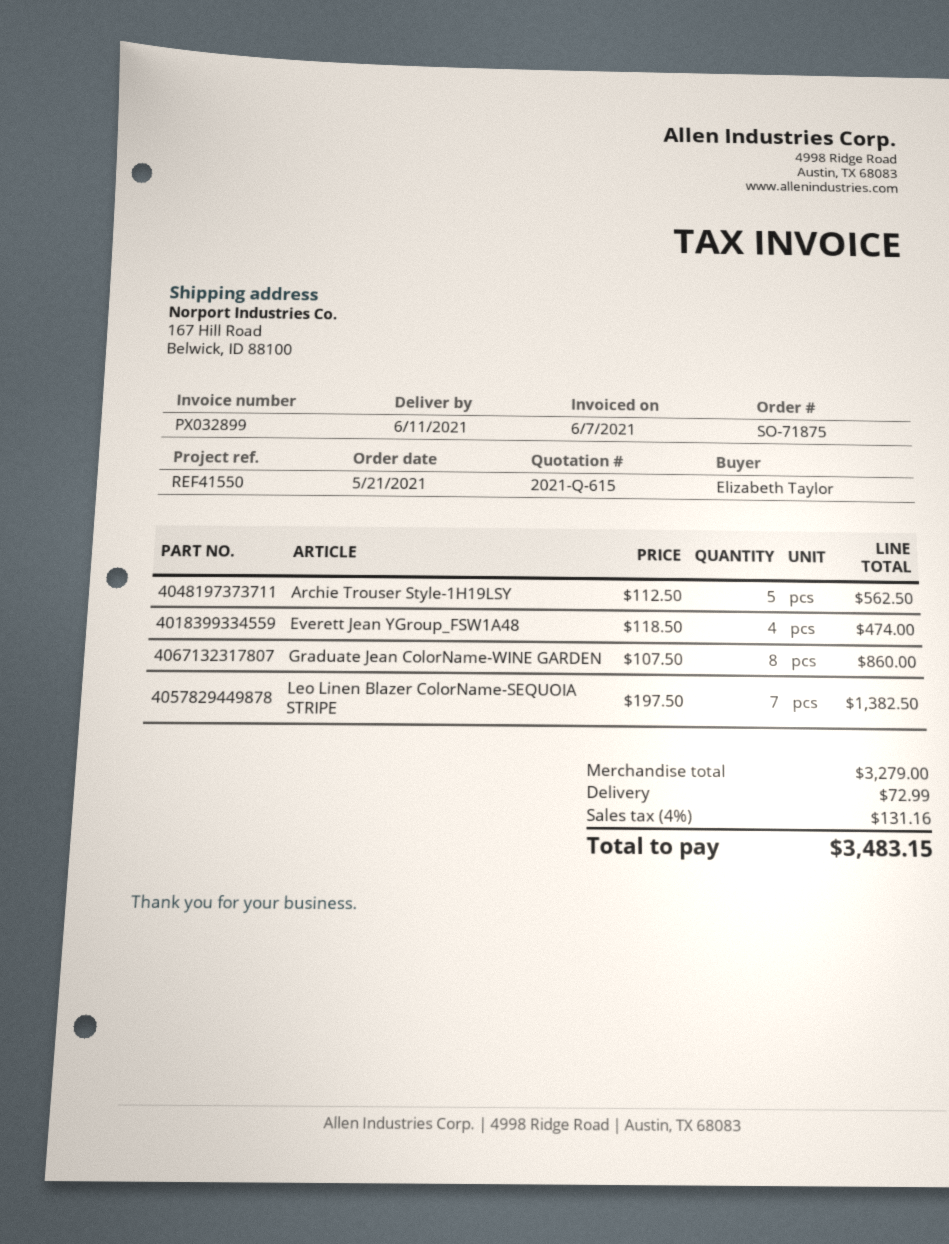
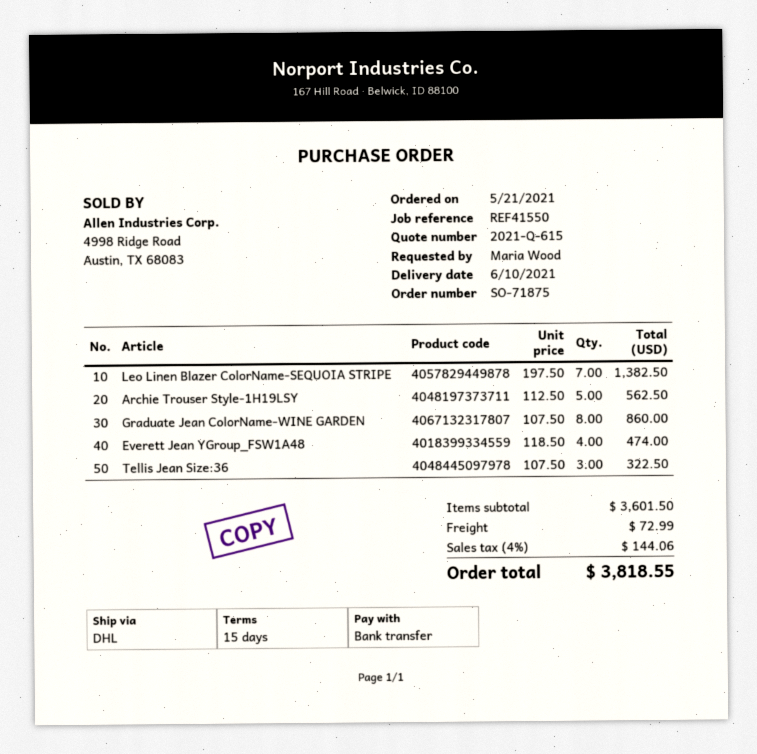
delivery date: 2021-06-11 -> 2021-06-10
ordered by: Elizabeth Taylor -> Maria Wood
Tellis Jean Size:36: none -> 3 x 107.50 = 322.50
subtotal: 3279.00 -> 3601.50
tax: 4% = 131.16 -> 4% = 144.06
total: 3483.15 -> 3818.55

